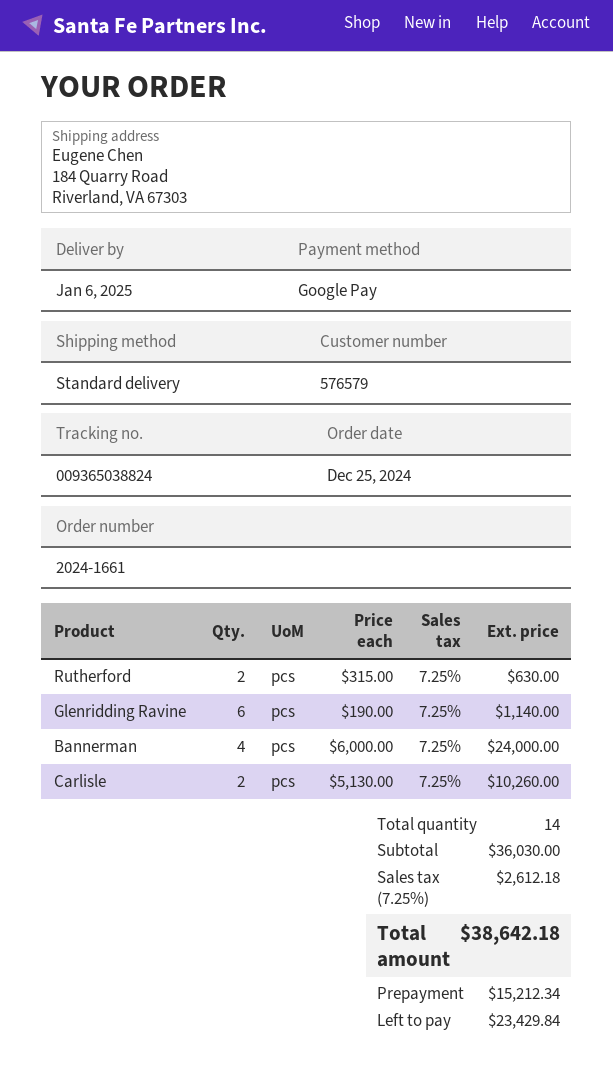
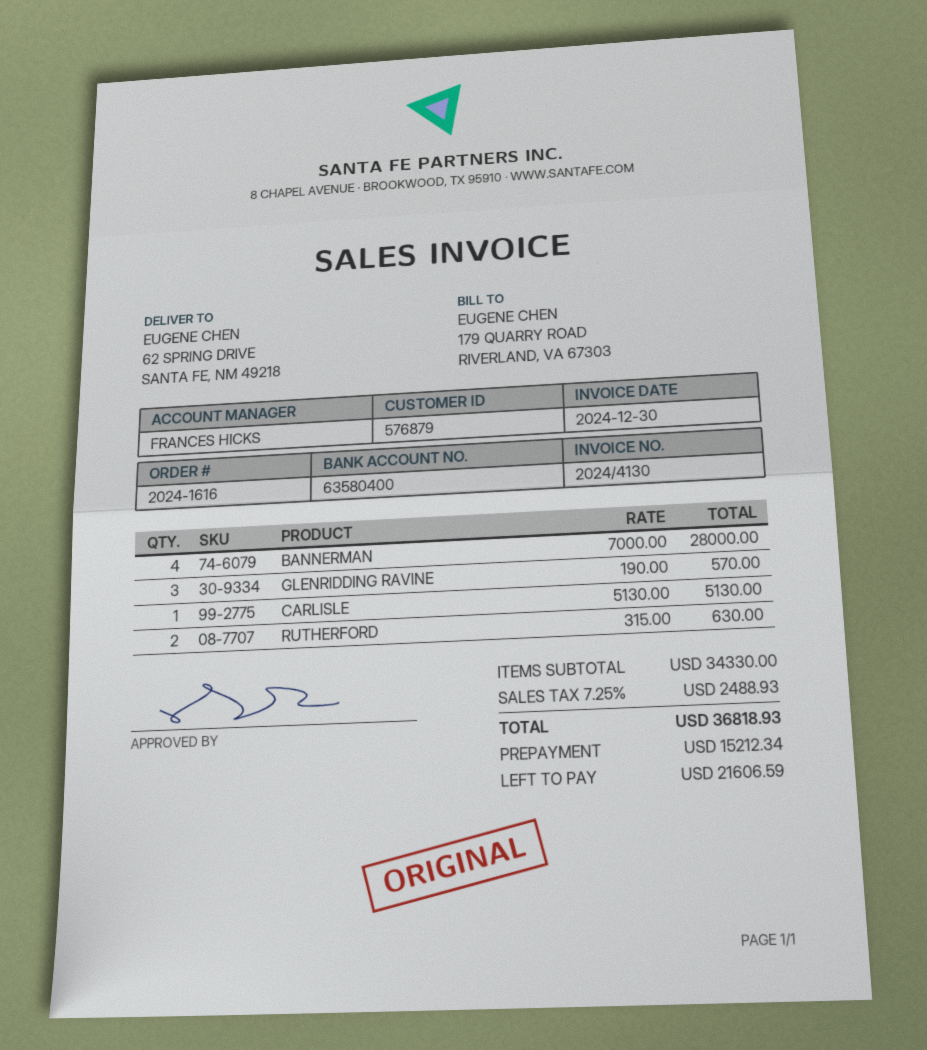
order number: 2024-1661 -> 2024-1616
customer number: 576579 -> 576879
ship to: 184 Quarry Road, Riverland, VA 67303 -> 62 SPRING DRIVE, SANTA FE, NM 49218
Glenridding Ravine: 6 x 190.00 = 1140.00 -> 3 x 190.00 = 570.00
Bannerman: 4 x 6000.00 = 24000.00 -> 4 x 7000.00 = 28000.00
Carlisle: 2 x 5130.00 = 10260.00 -> 1 x 5130.00 = 5130.00
subtotal: 36030.00 -> 34330.00
tax: 7.25% = 2612.18 -> 7.25% = 2488.93
total: 38642.18 -> 36818.93
balance: 23429.84 -> 21606.59

